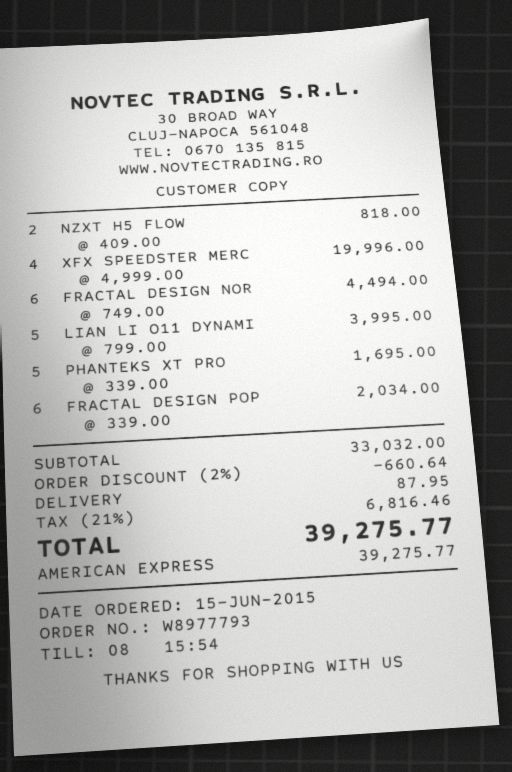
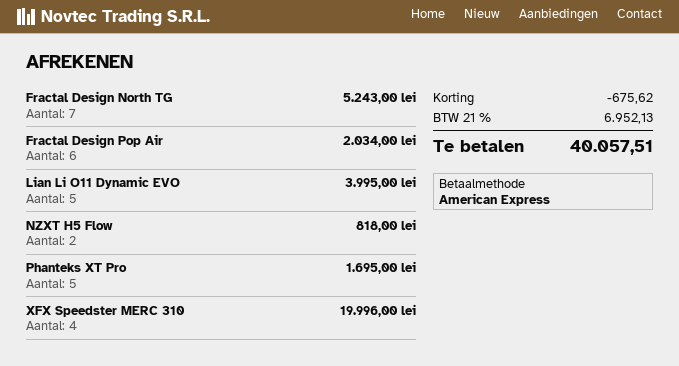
FRACTAL DESIGN NOR: 6 for 4494.00 -> 7 for 5243.00
discount: 660.64 -> 675.62
shipping: 87.95 -> none
tax: 21% = 6816.46 -> 21% = 6952.13
total: 39275.77 -> 40057.51

